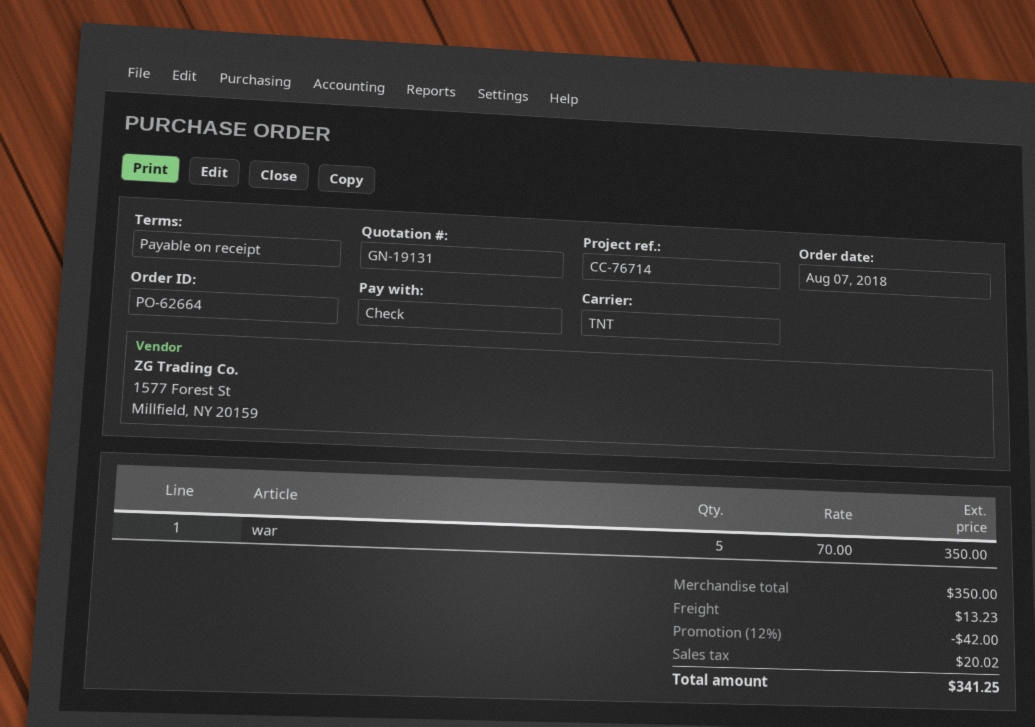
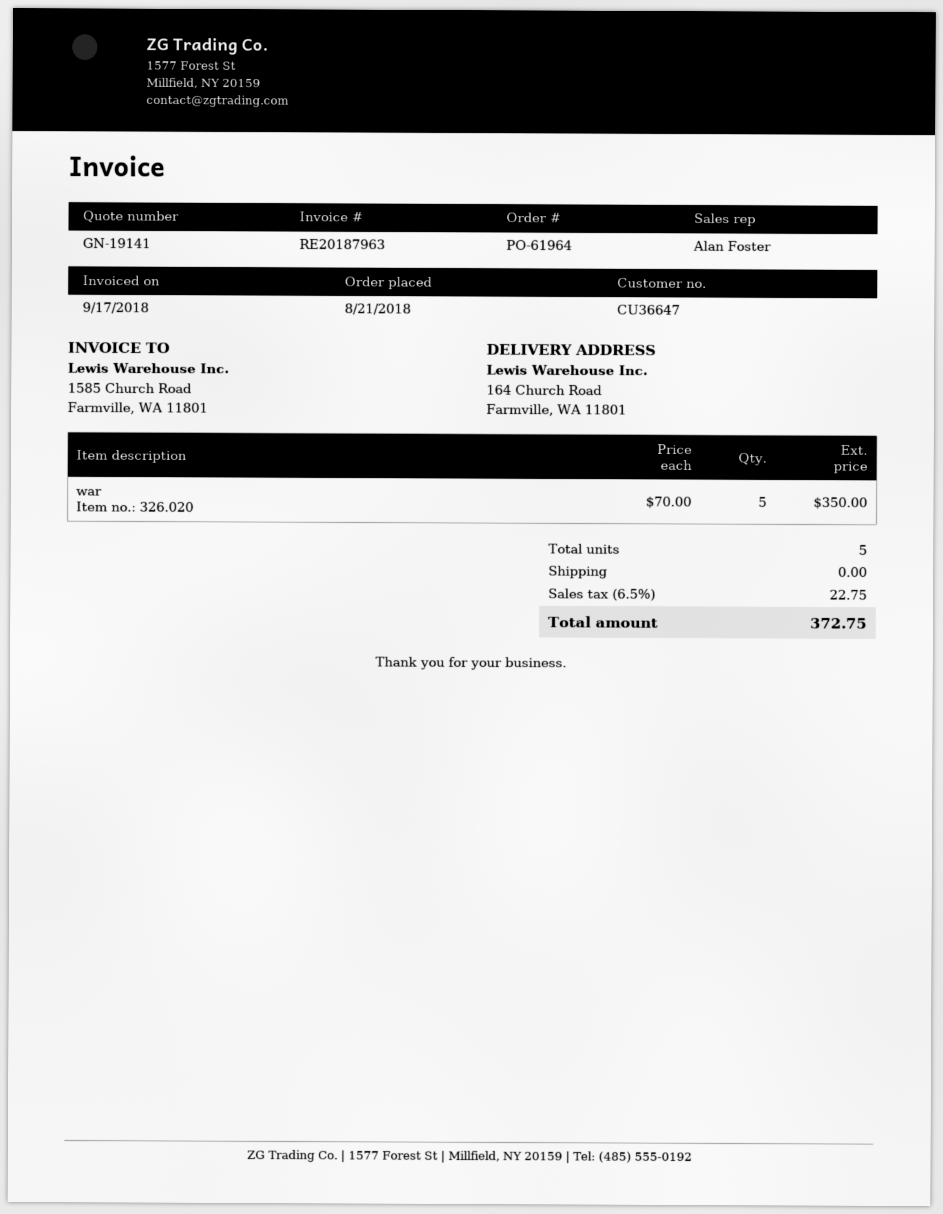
quote number: GN-19131 -> GN-19141
order number: PO-62664 -> PO-61964
order date: 2018-08-07 -> 2018-08-21
discount: 12% = 42.00 -> none
shipping: 13.23 -> 0.00
tax: 20.02 -> 22.75
total: 341.25 -> 372.75

